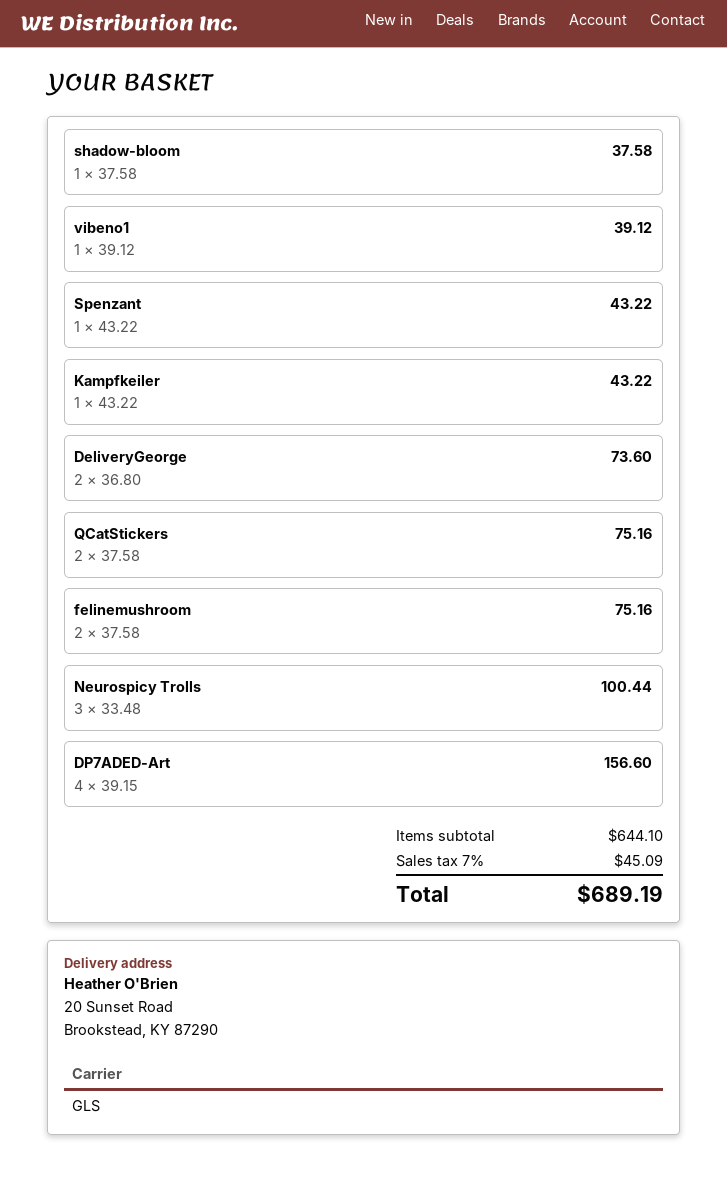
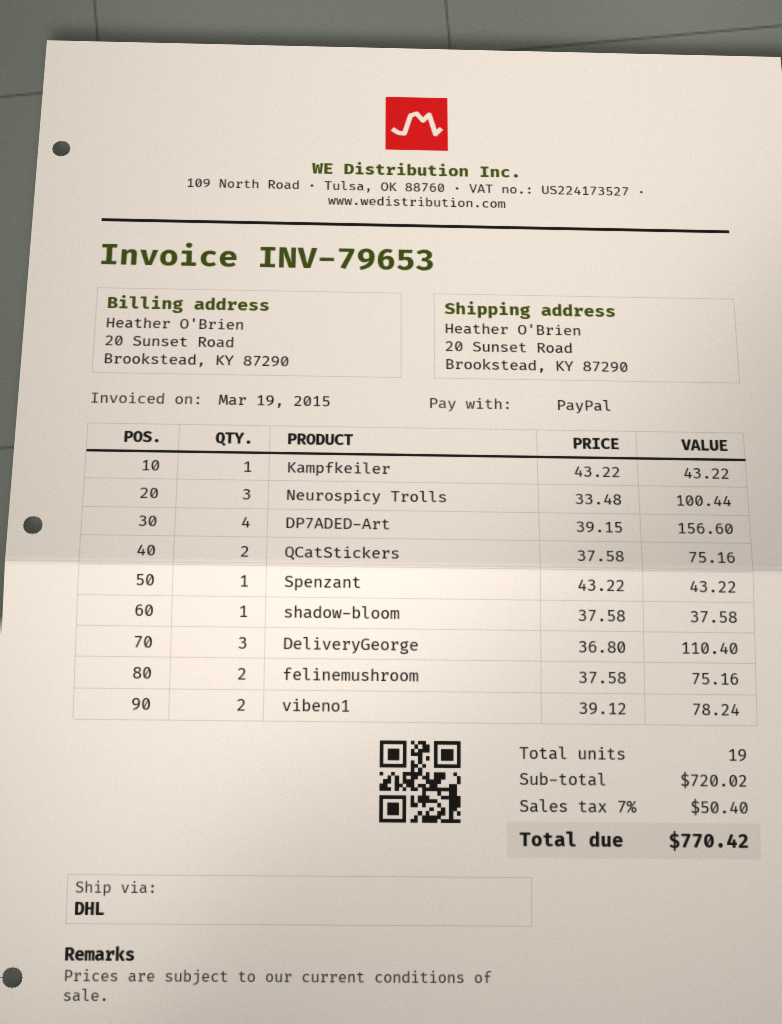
shipping method: GLS -> DHL
vibeno1: 1 x 39.12 = 39.12 -> 2 x 39.12 = 78.24
DeliveryGeorge: 2 x 36.80 = 73.60 -> 3 x 36.80 = 110.40
subtotal: 644.10 -> 720.02
tax: 7% = 45.09 -> 7% = 50.40
total: 689.19 -> 770.42

